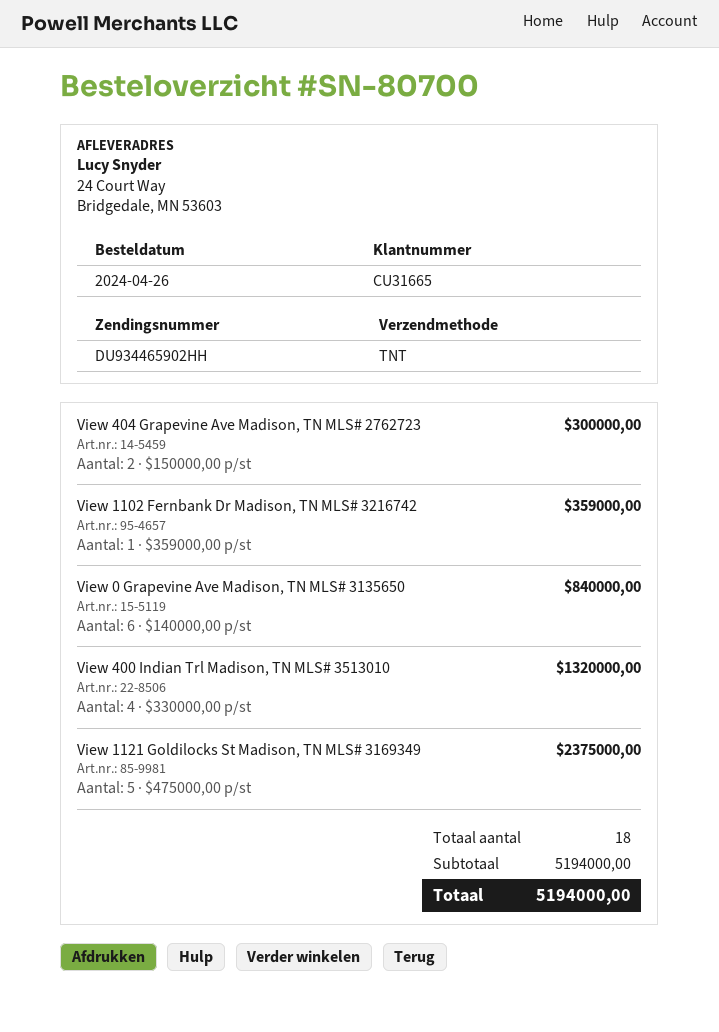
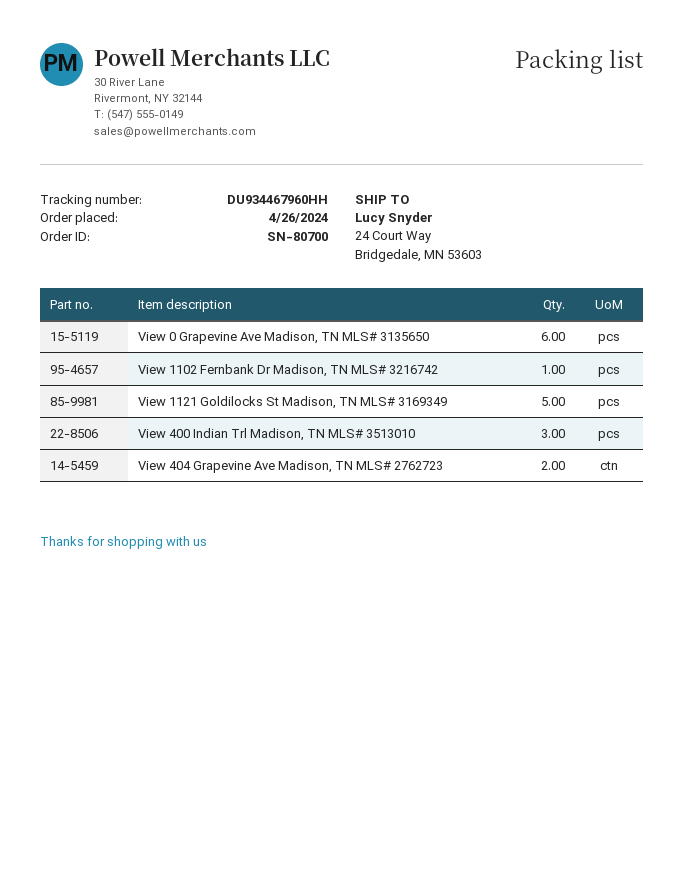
tracking number: DU934465902HH -> DU934467960HH
View 400 Indian Trl Madison, TN MLS# 3513010: 4 -> 3

